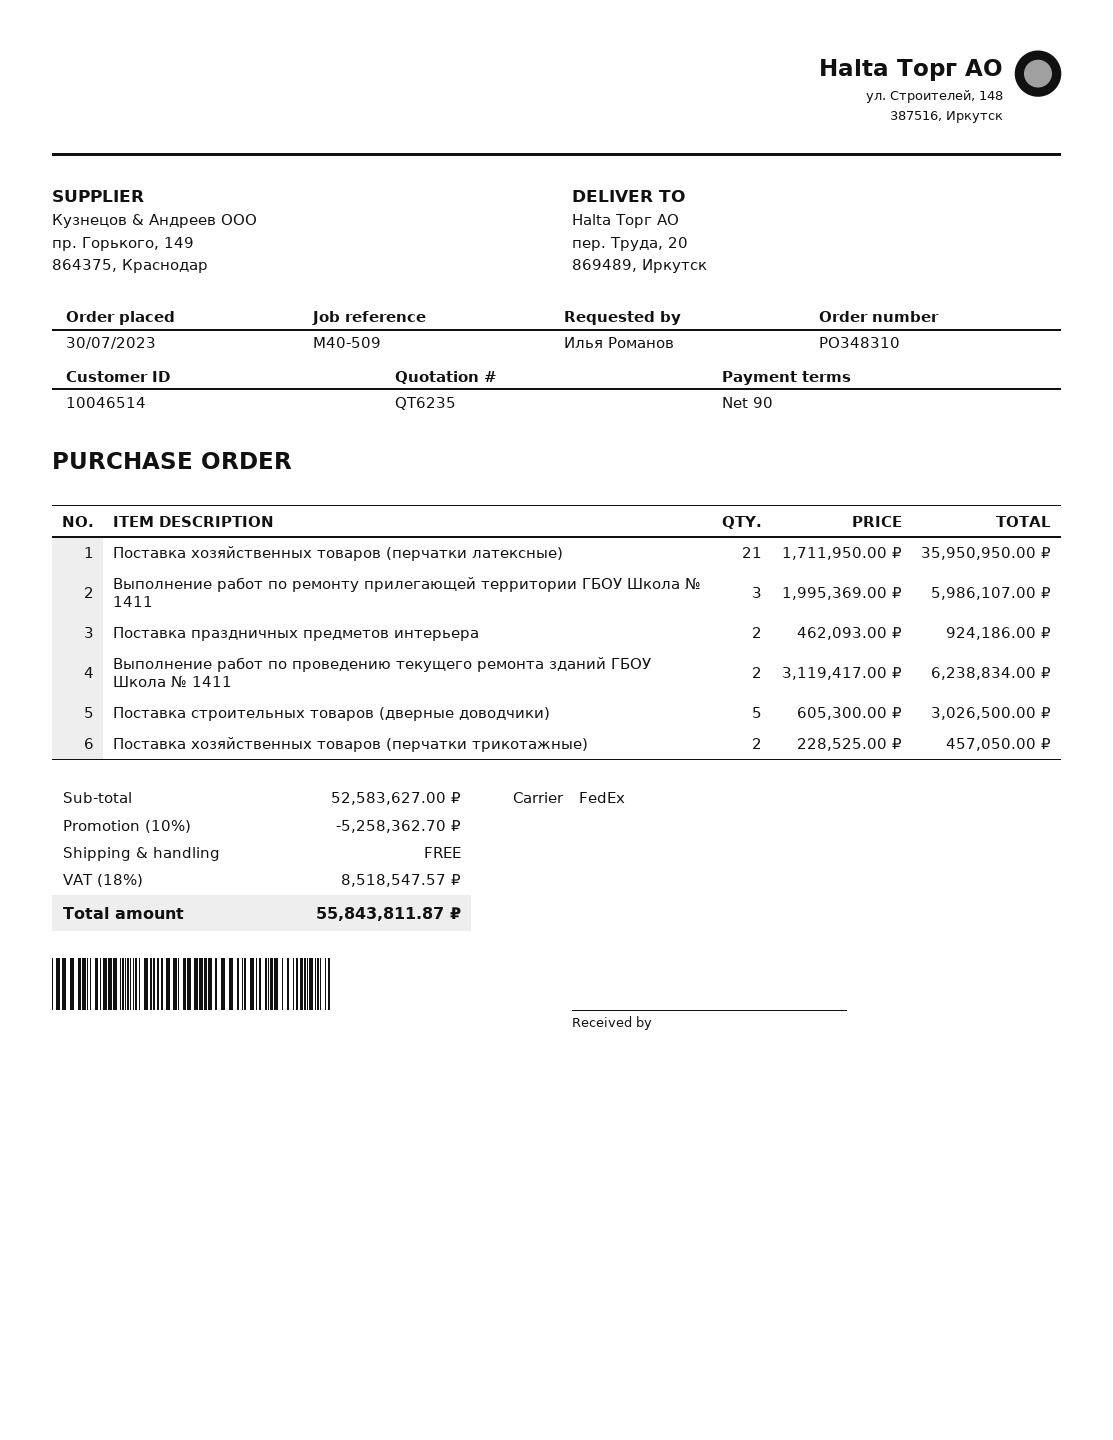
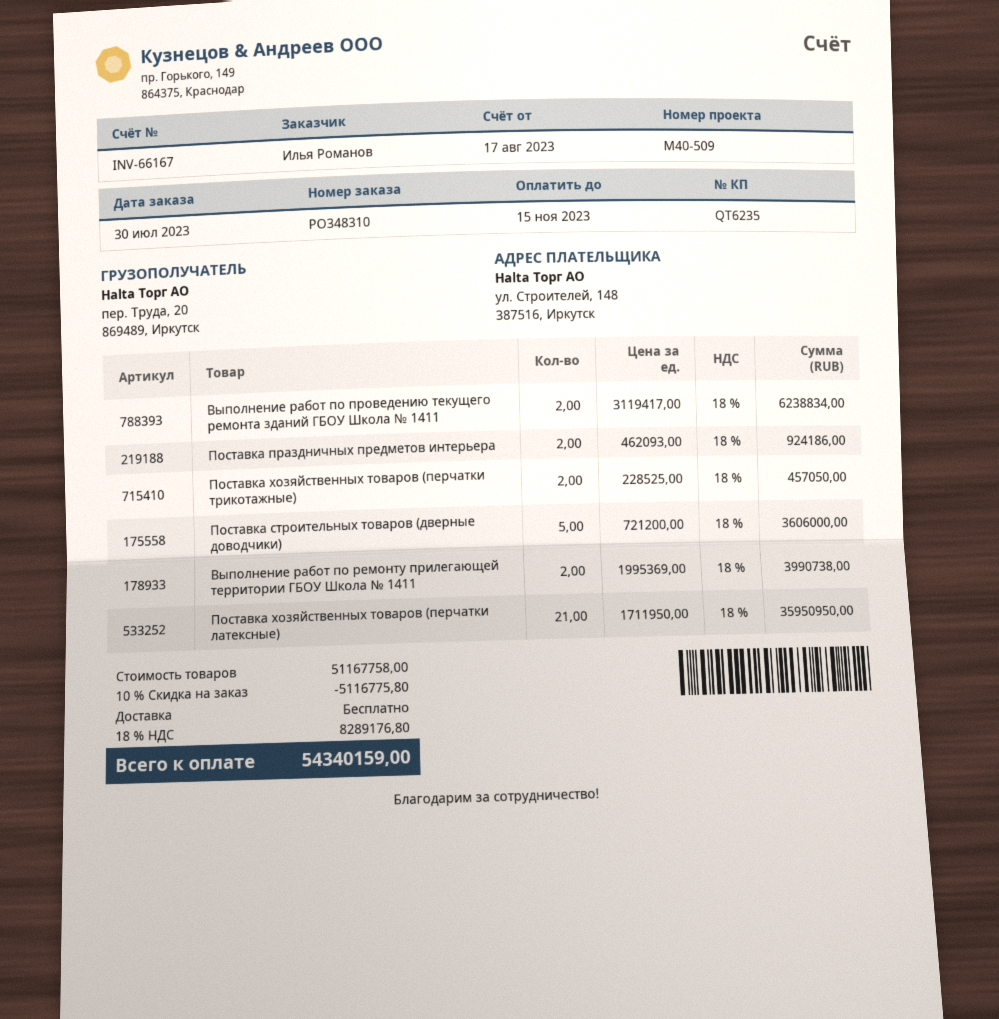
Выполнение работ по ремонту прилегающей территории ГБОУ Школа № 1411: 3 x 1995369.00 = 5986107.00 -> 2 x 1995369.00 = 3990738.00
Поставка строительных товаров (дверные доводчики): 5 x 605300.00 = 3026500.00 -> 5 x 721200.00 = 3606000.00
subtotal: 52583627.00 -> 51167758.00
discount: 10% = 5258362.70 -> 10% = 5116775.80
tax: 18% = 8518547.57 -> 18% = 8289176.80
total: 55843811.87 -> 54340159.00

